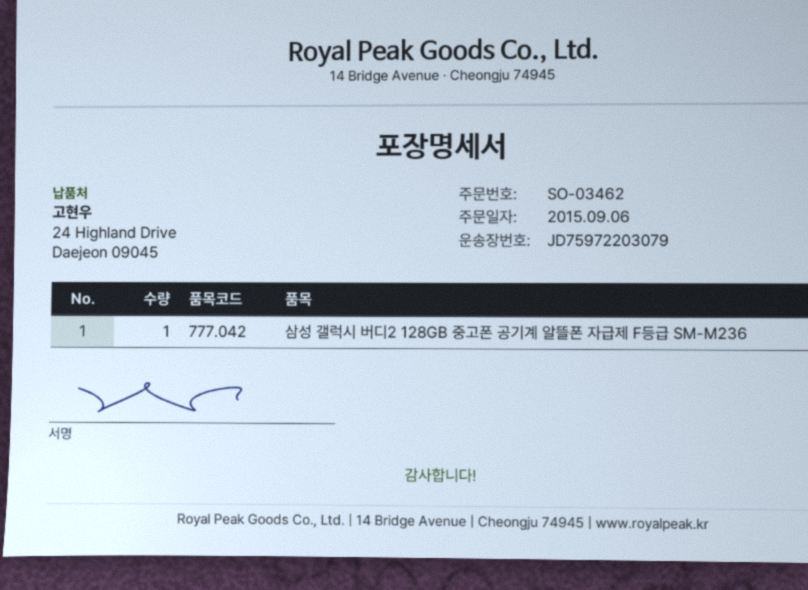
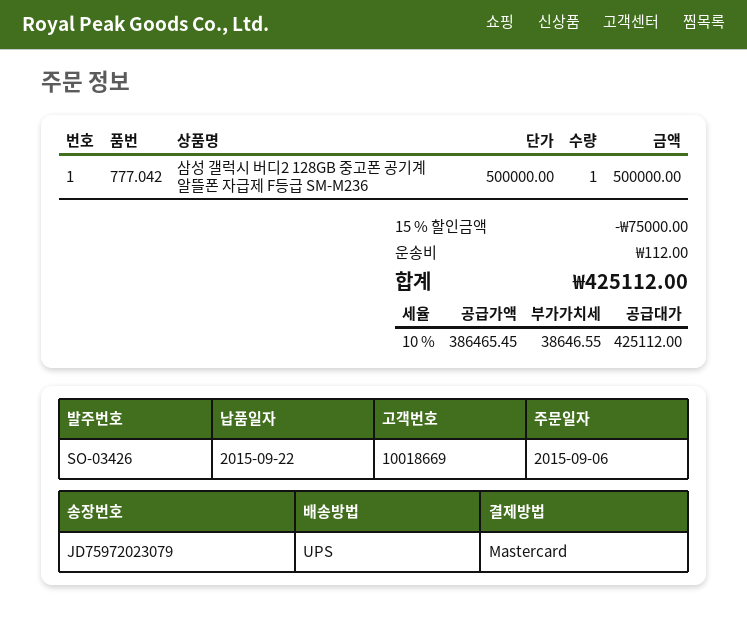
order number: SO-03462 -> SO-03426
tracking number: JD75972203079 -> JD75972023079

